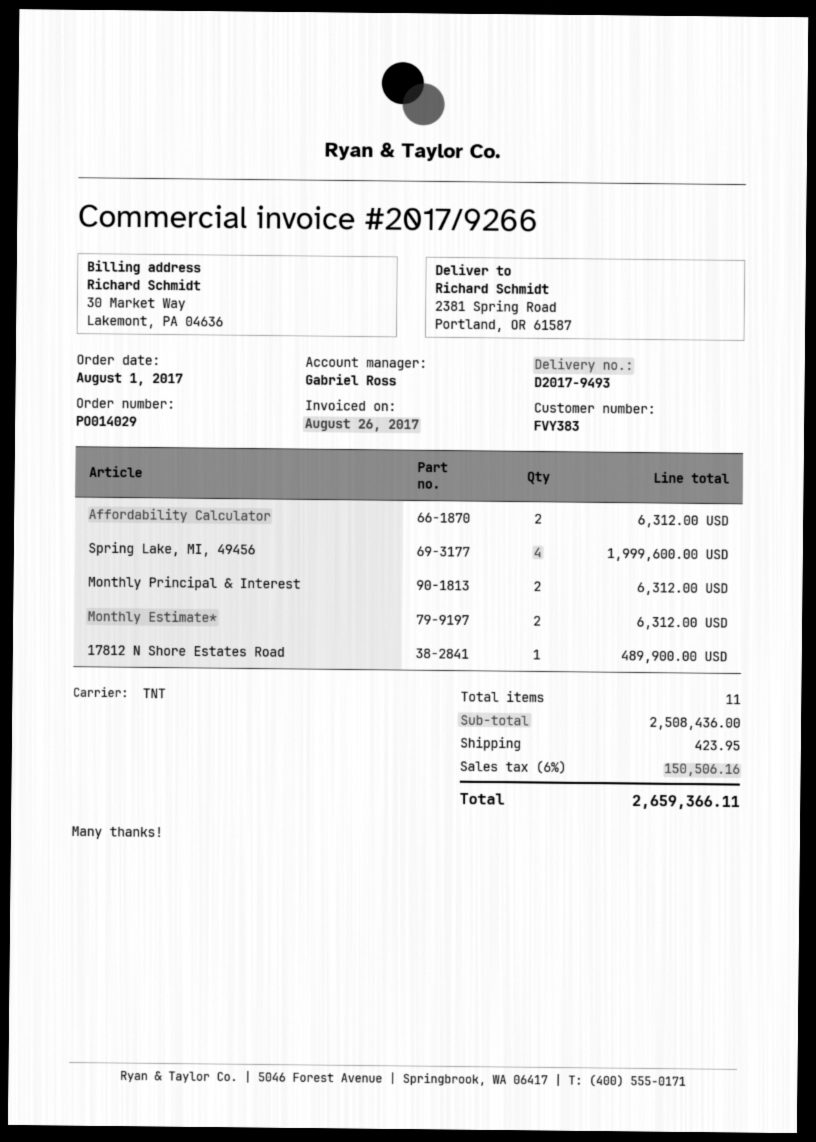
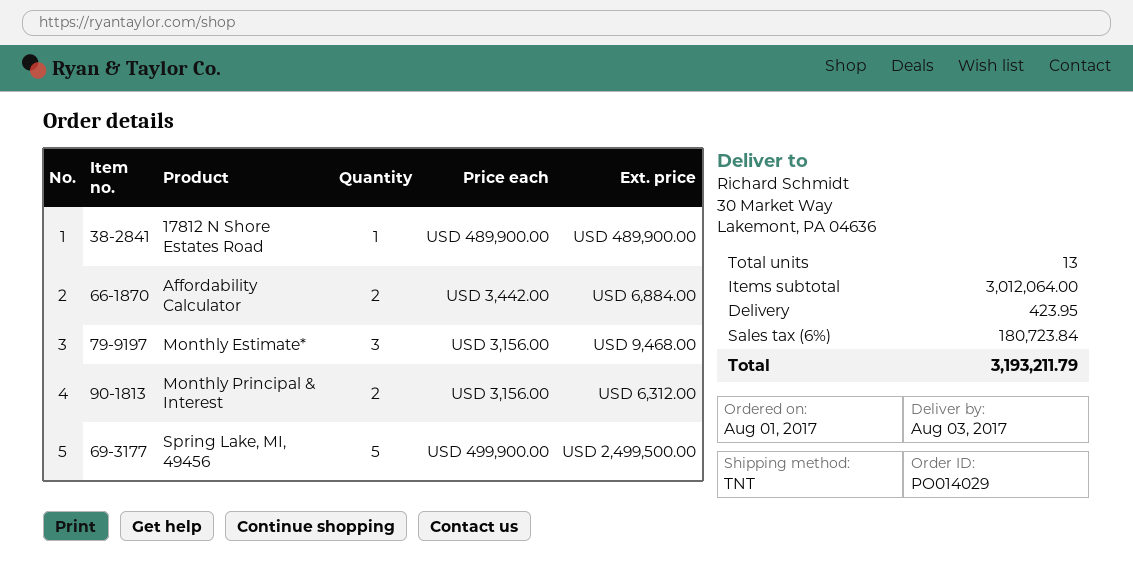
ship to: 2381 Spring Road, Portland, OR 61587 -> 30 Market Way, Lakemont, PA 04636
Affordability Calculator: 2 for 6312.00 -> 2 for 6884.00
Spring Lake, MI, 49456: 4 for 1999600.00 -> 5 for 2499500.00
Monthly Estimate*: 2 for 6312.00 -> 3 for 9468.00
total quantity: 11 -> 13
subtotal: 2508436.00 -> 3012064.00
tax: 6% = 150506.16 -> 6% = 180723.84
total: 2659366.11 -> 3193211.79

